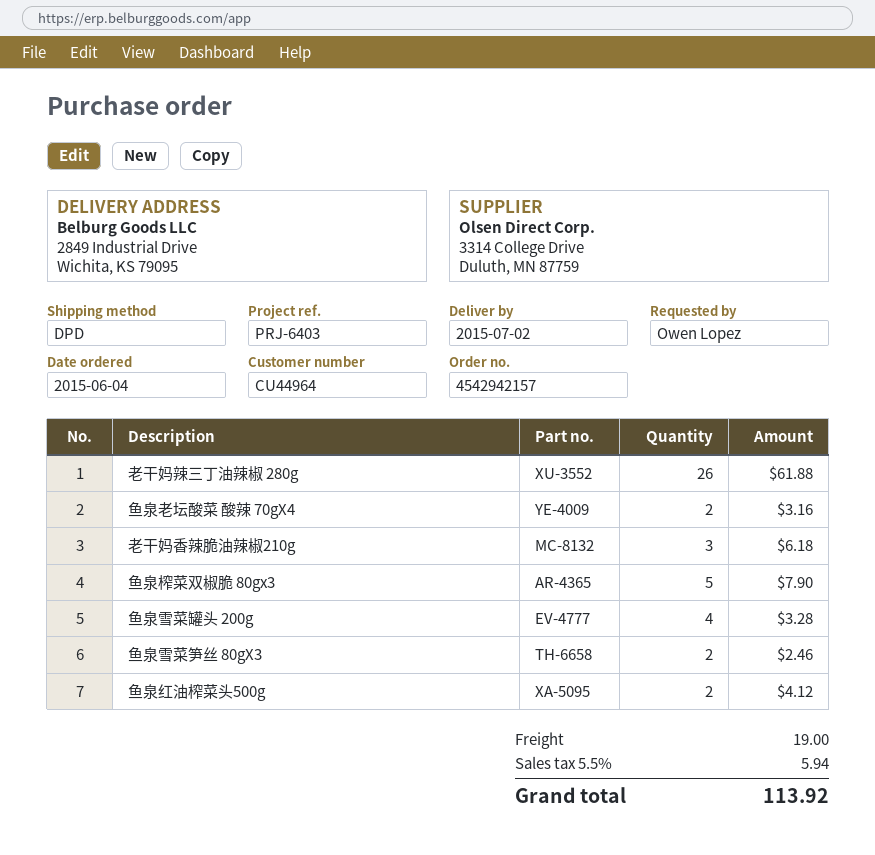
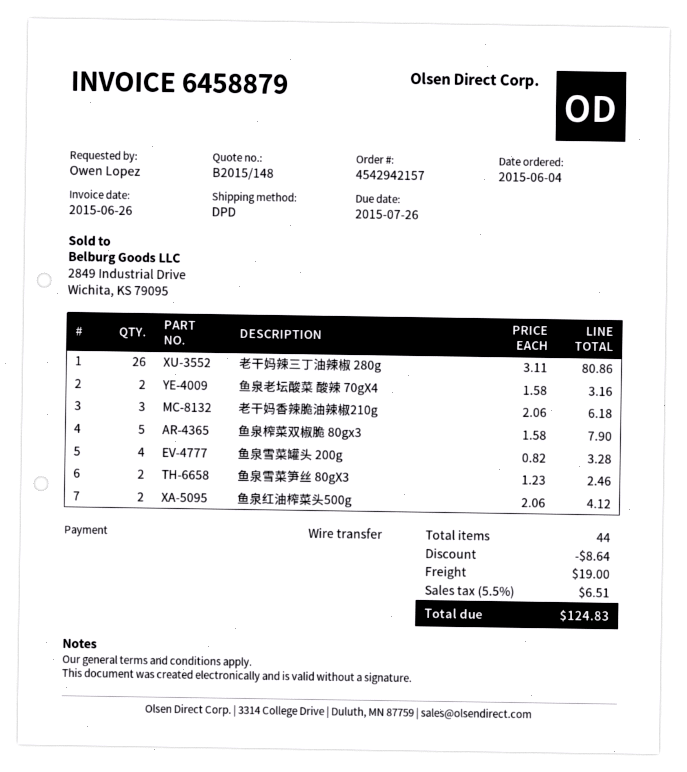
老干妈辣三丁油辣椒 280g: 26 for 61.88 -> 26 for 80.86
discount: none -> 8.64
tax: 5.5% = 5.94 -> 5.5% = 6.51
total: 113.92 -> 124.83

